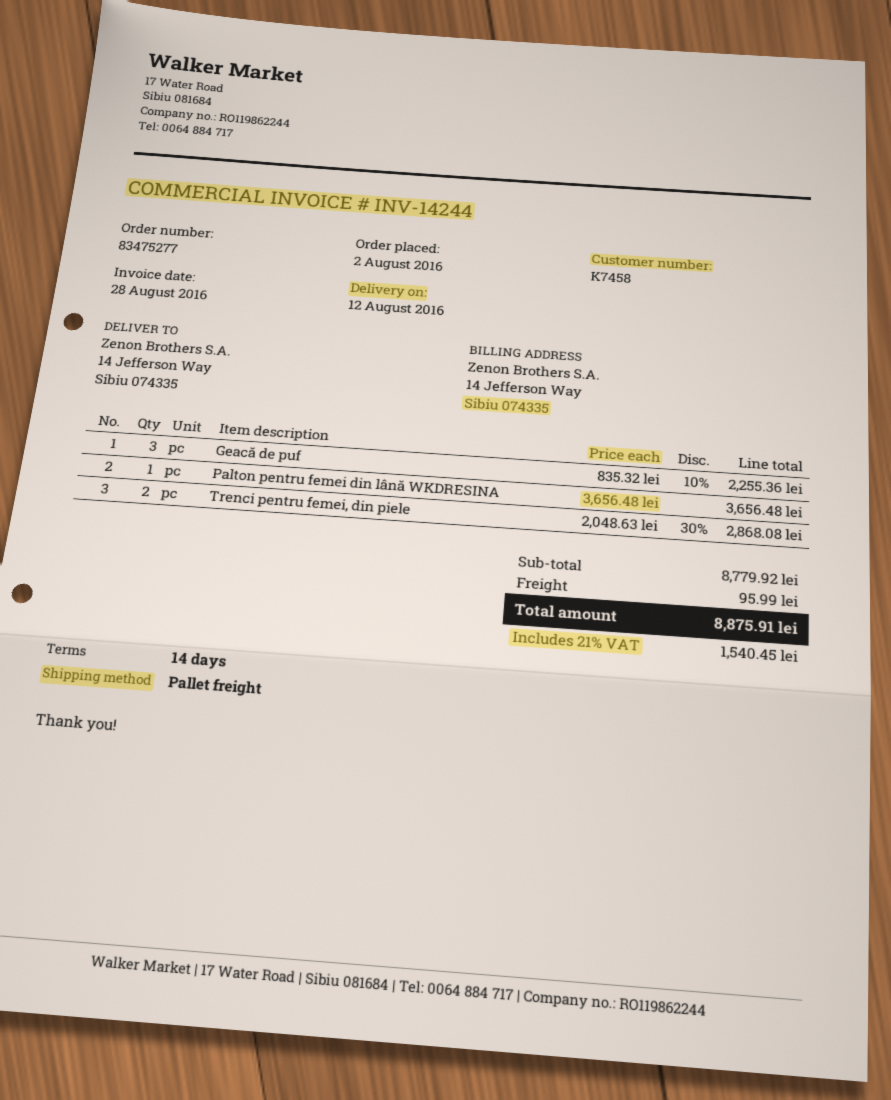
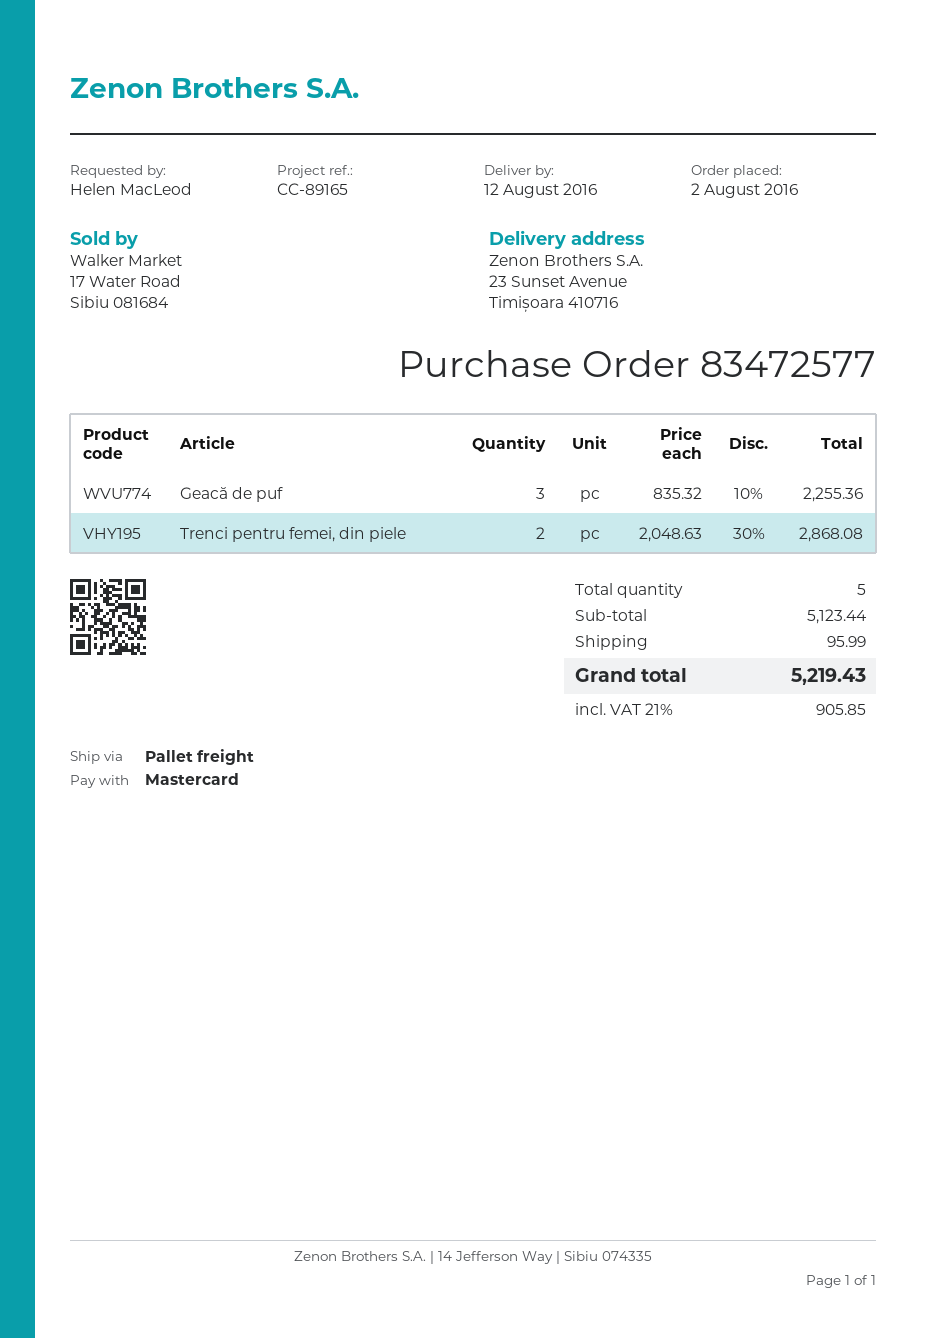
order number: 83475277 -> 83472577
ship to: 14 Jefferson Way, Sibiu 074335 -> 23 Sunset Avenue, Timișoara 410716
Palton pentru femei din lână WKDRESINA: 1 x 3656.48 = 3656.48 -> none
subtotal: 8779.92 -> 5123.44
tax: 21% = 1540.45 -> 21% = 905.85
total: 8875.91 -> 5219.43

